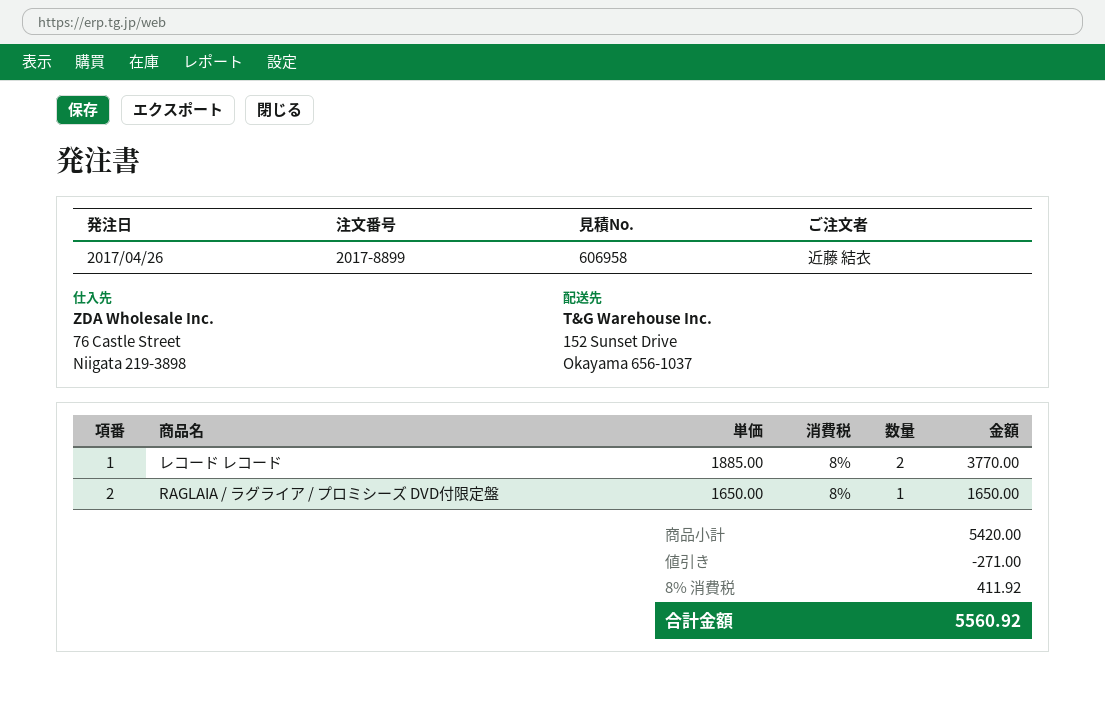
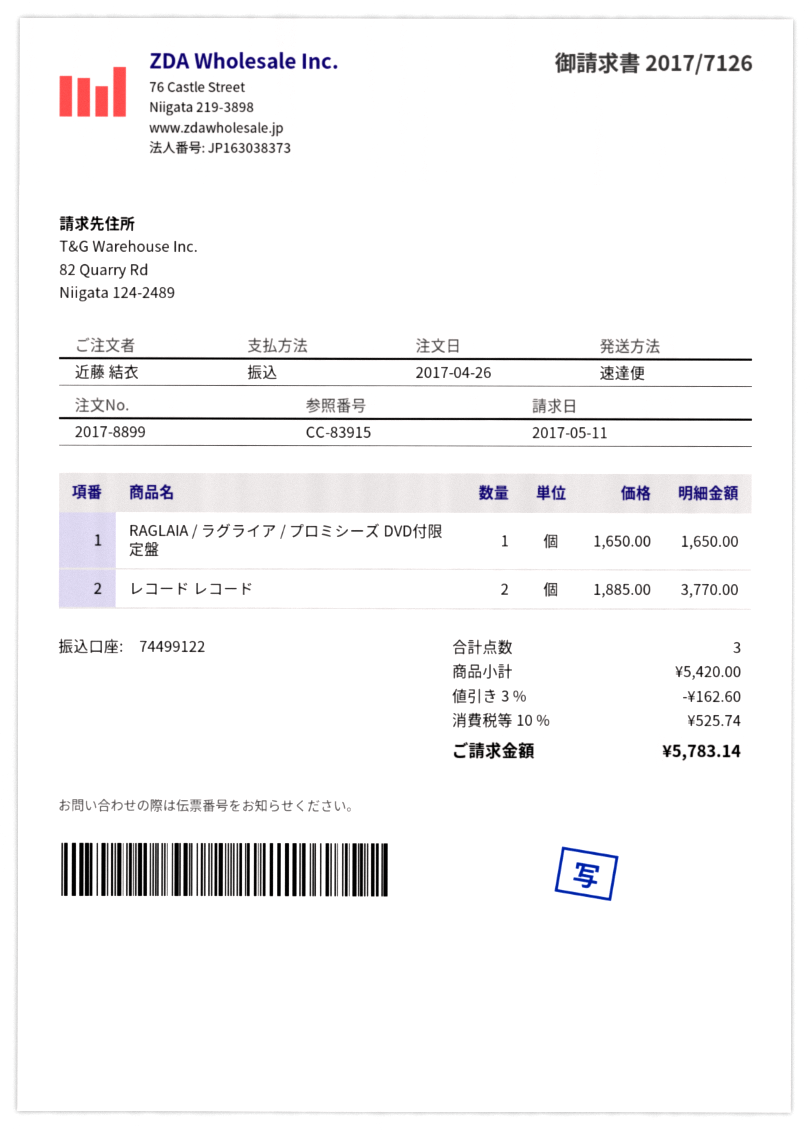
discount: 271.00 -> 162.60
tax: 8% = 411.92 -> 10% = 525.74
total: 5560.92 -> 5783.14

